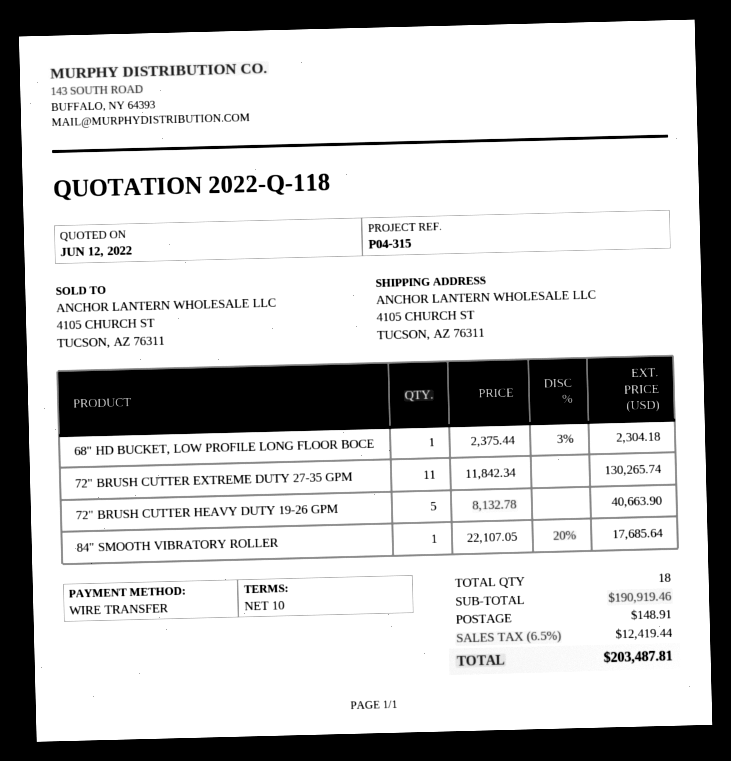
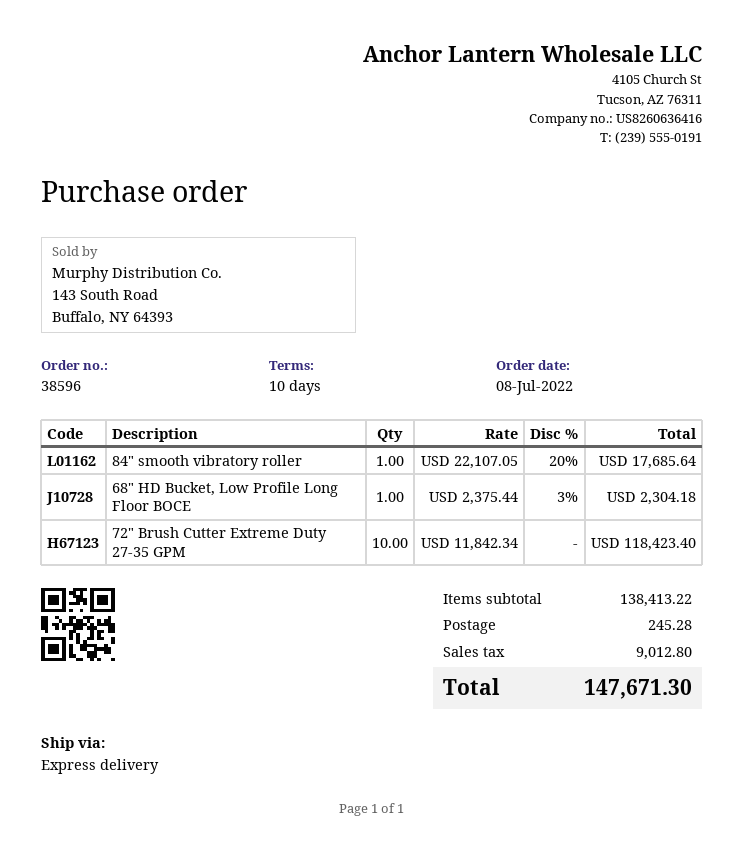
72" BRUSH CUTTER EXTREME DUTY 27-35 GPM: 11 x 11842.34 = 130265.74 -> 10 x 11842.34 = 118423.40
72" BRUSH CUTTER HEAVY DUTY 19-26 GPM: 5 x 8132.78 = 40663.90 -> none
subtotal: 190919.46 -> 138413.22
shipping: 148.91 -> 245.28
tax: 12419.44 -> 9012.80
total: 203487.81 -> 147671.30

